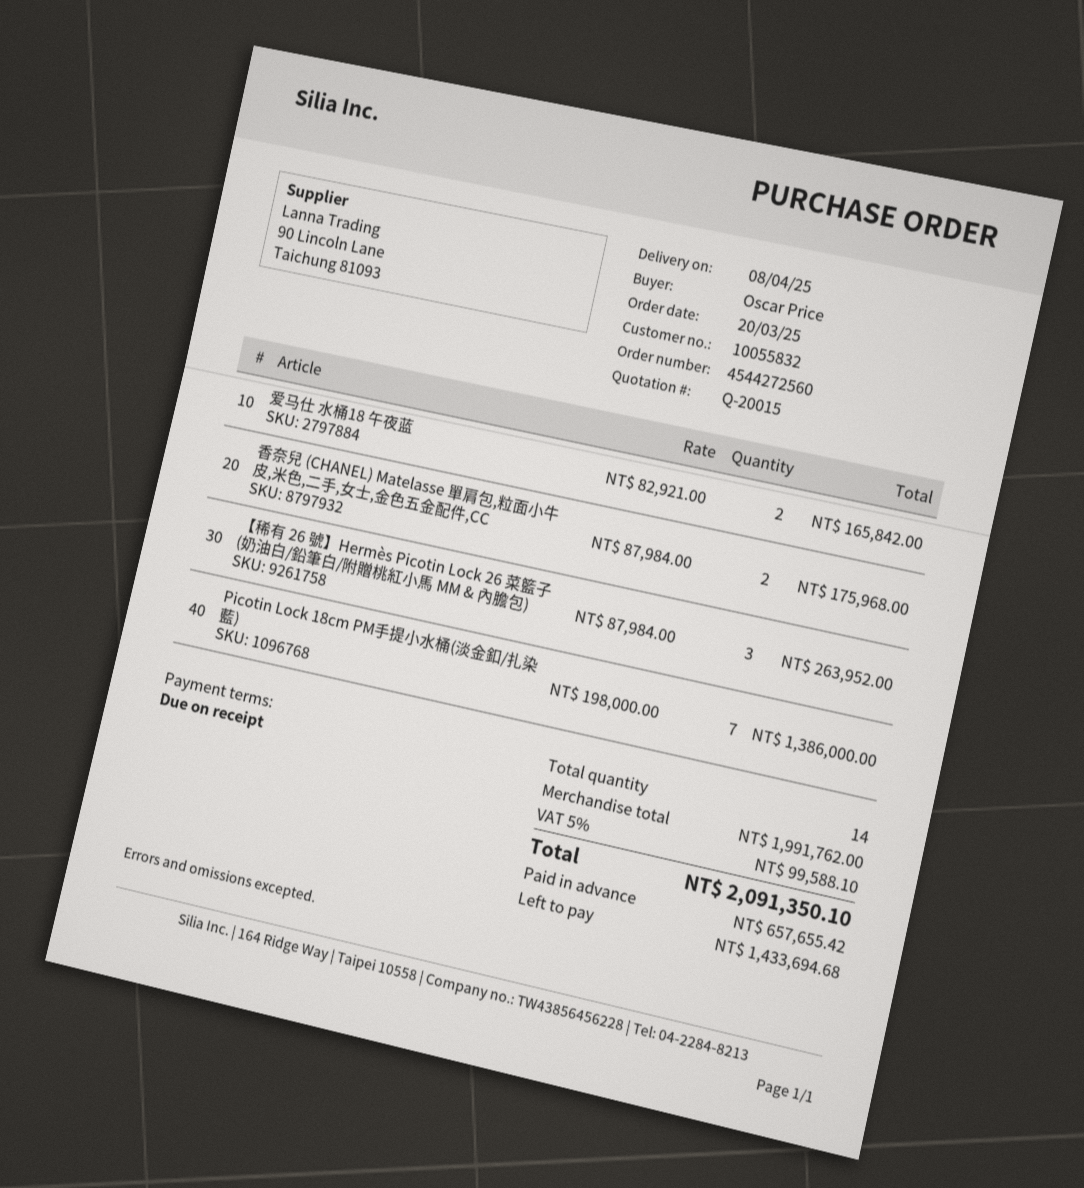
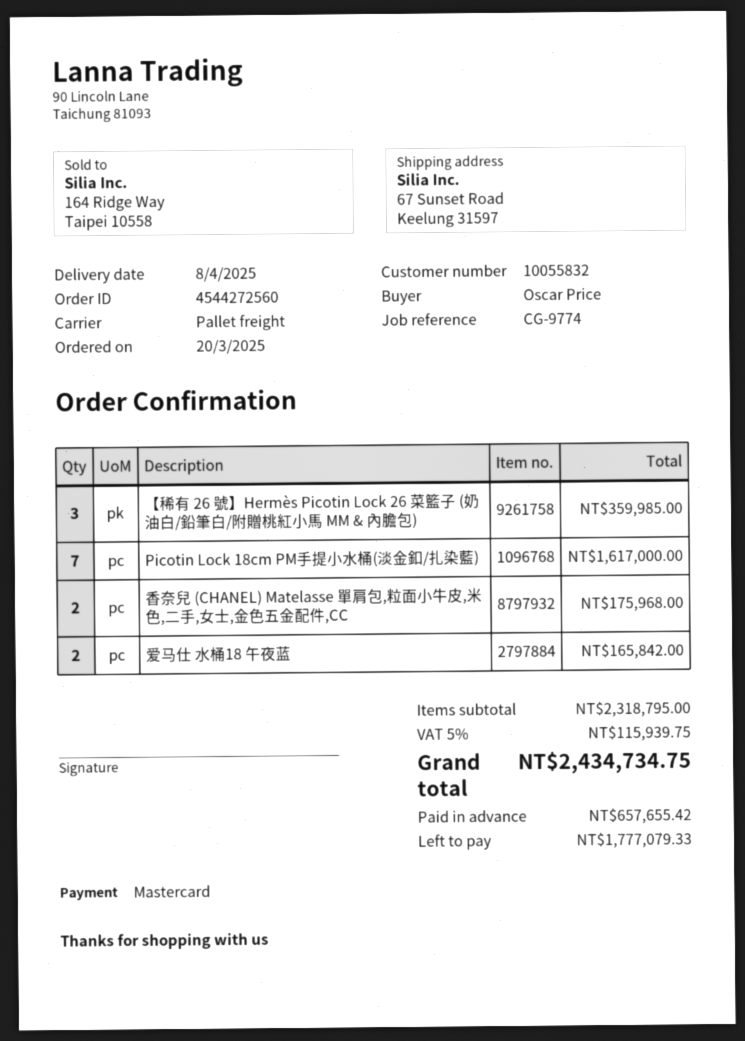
【稀有 26 號】Hermès Picotin Lock 26 菜籃子 (奶油白/鉛筆白/附贈桃紅小馬 MM & 內膽包): 3 for 263952.00 -> 3 for 359985.00
Picotin Lock 18cm PM手提小水桶(淡金釦/扎染藍): 7 for 1386000.00 -> 7 for 1617000.00
subtotal: 1991762.00 -> 2318795.00
tax: 5% = 99588.10 -> 5% = 115939.75
total: 2091350.10 -> 2434734.75
balance: 1433694.68 -> 1777079.33

